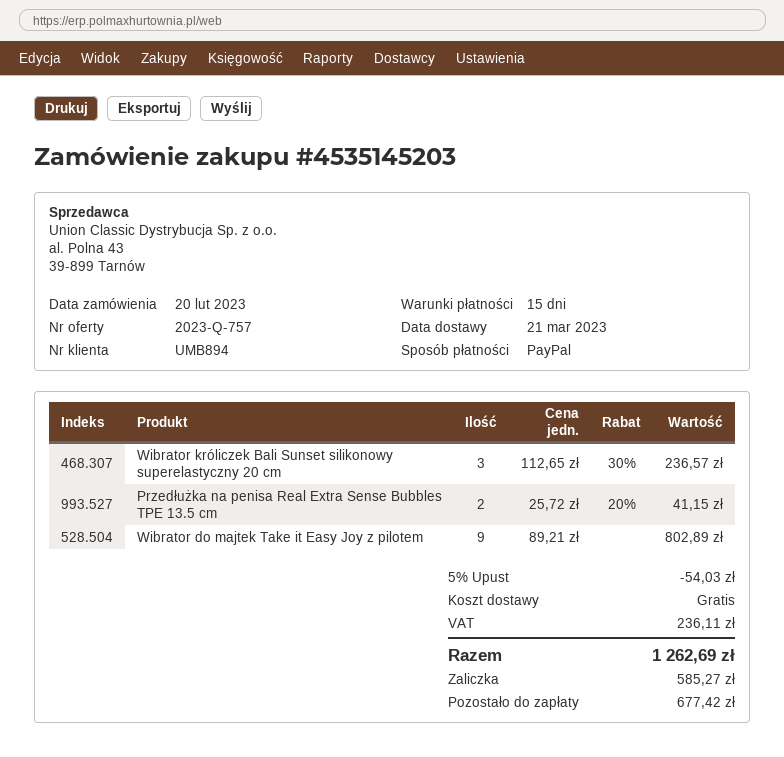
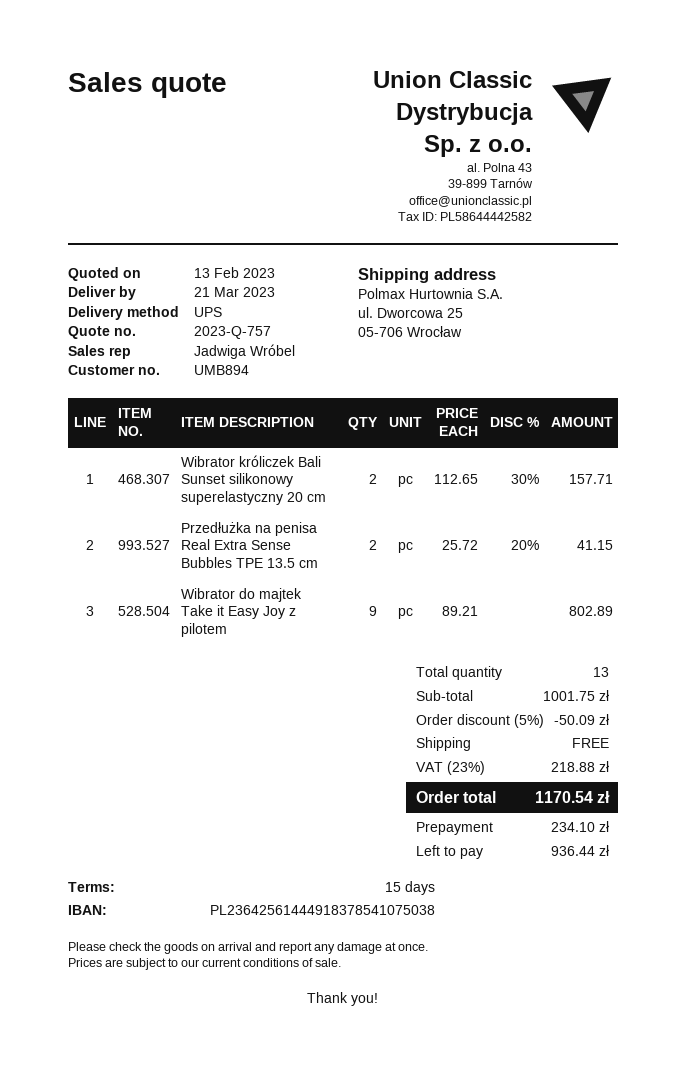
Wibrator króliczek Bali Sunset silikonowy superelastyczny 20 cm: 3 x 112.65 - 30% = 236.57 -> 2 x 112.65 - 30% = 157.71
discount: 5% = 54.03 -> 5% = 50.09
tax: 236.11 -> 218.88
total: 1262.69 -> 1170.54
deposit: 585.27 -> 234.10
balance: 677.42 -> 936.44

